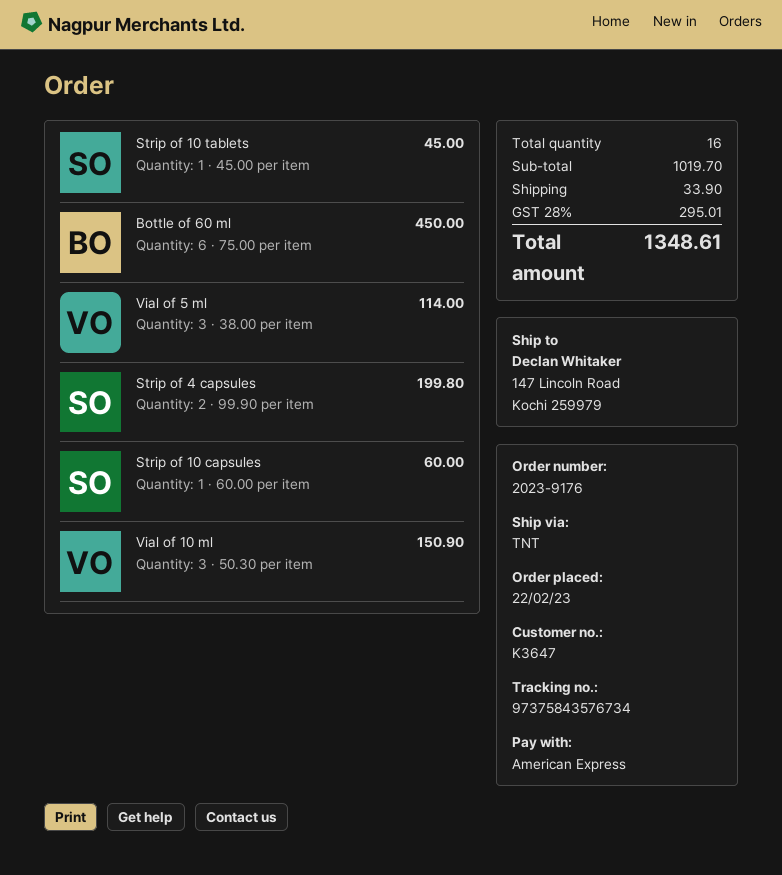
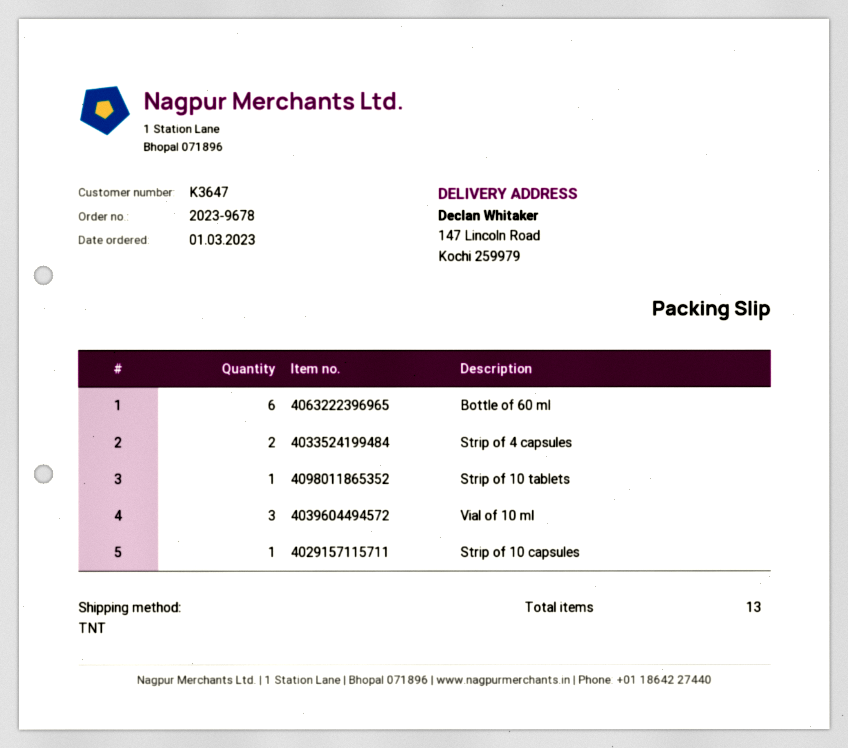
order number: 2023-9176 -> 2023-9678
order date: 2023-02-22 -> 2023-03-01
Vial of 5 ml: 3 -> none
total quantity: 16 -> 13

